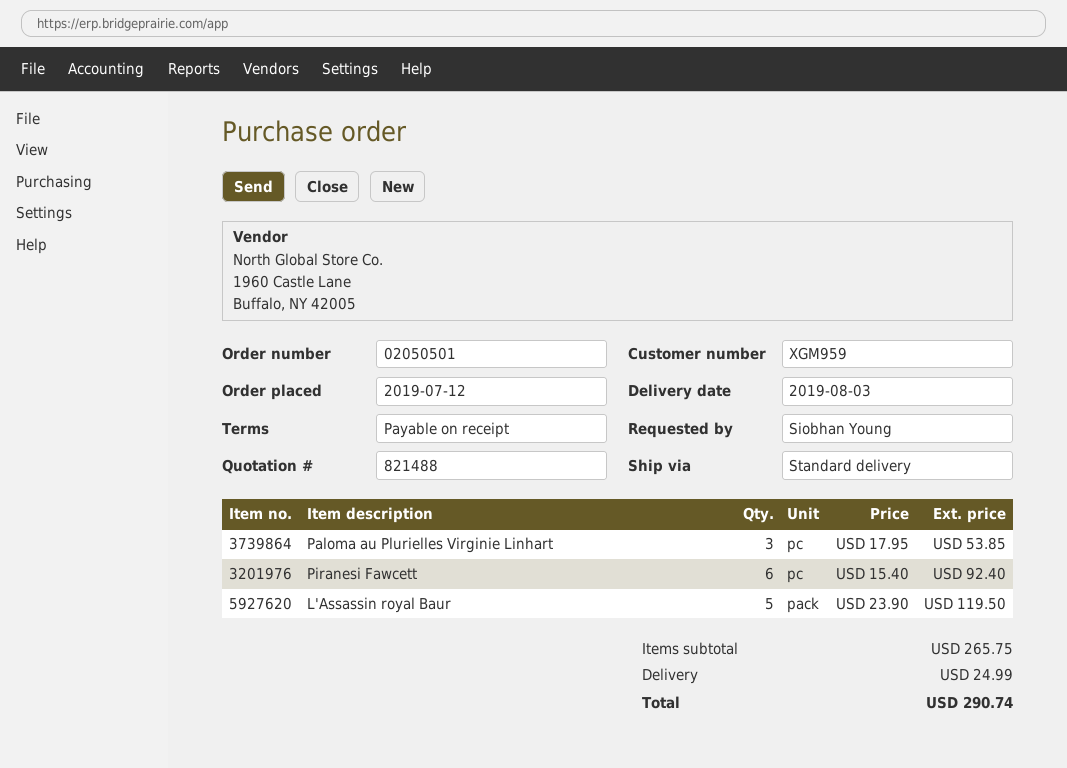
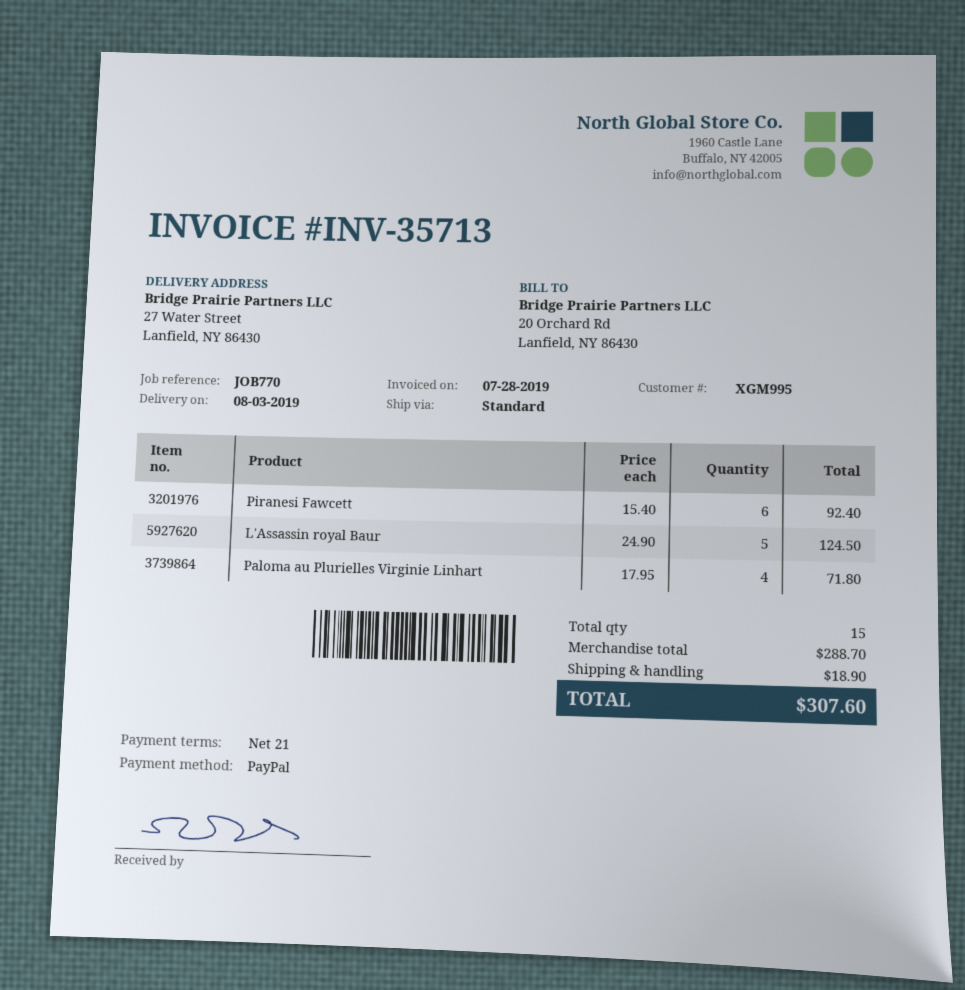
payment terms: on receipt -> 21 days
customer number: XGM959 -> XGM995
Paloma au Plurielles Virginie Linhart: 3 x 17.95 = 53.85 -> 4 x 17.95 = 71.80
L'Assassin royal Baur: 5 x 23.90 = 119.50 -> 5 x 24.90 = 124.50
subtotal: 265.75 -> 288.70
shipping: 24.99 -> 18.90
total: 290.74 -> 307.60

